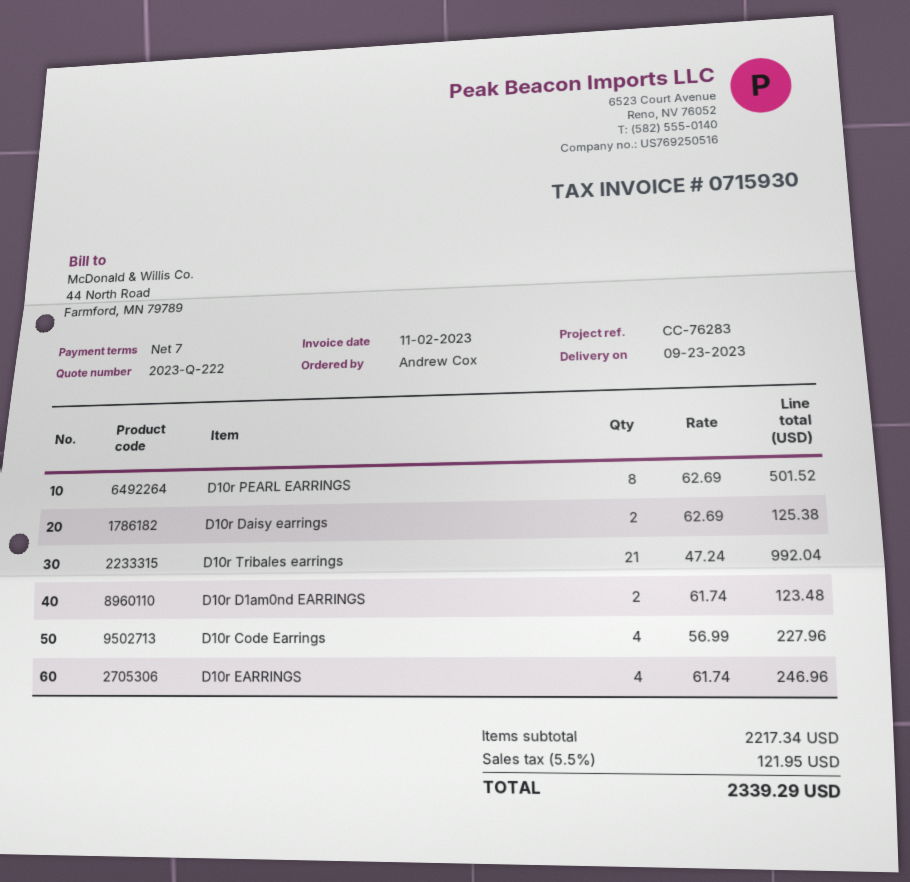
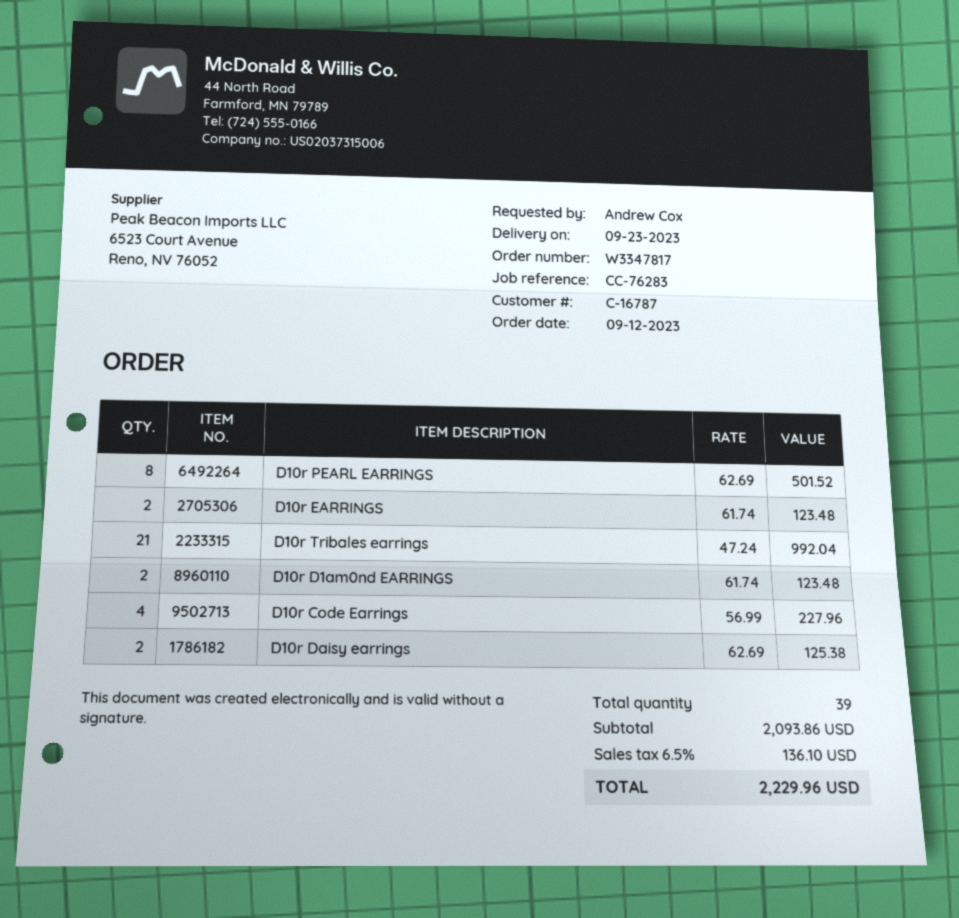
D10r EARRINGS: 4 x 61.74 = 246.96 -> 2 x 61.74 = 123.48
subtotal: 2217.34 -> 2093.86
tax: 5.5% = 121.95 -> 6.5% = 136.10
total: 2339.29 -> 2229.96

